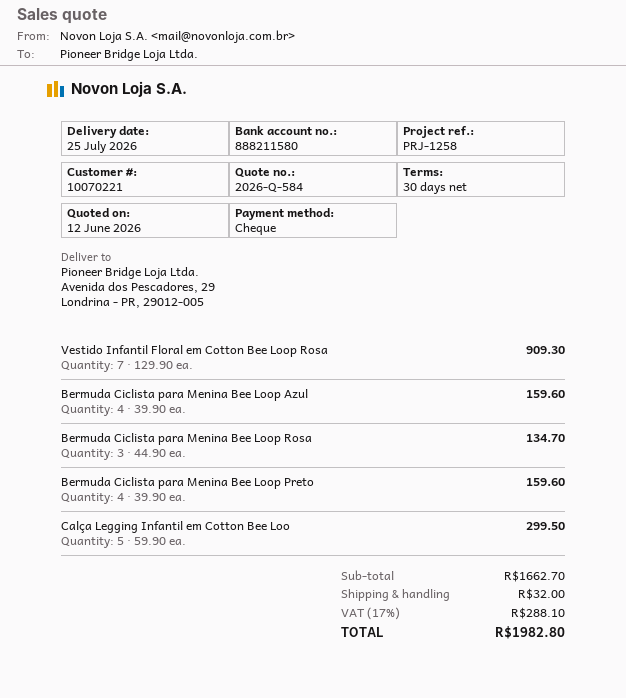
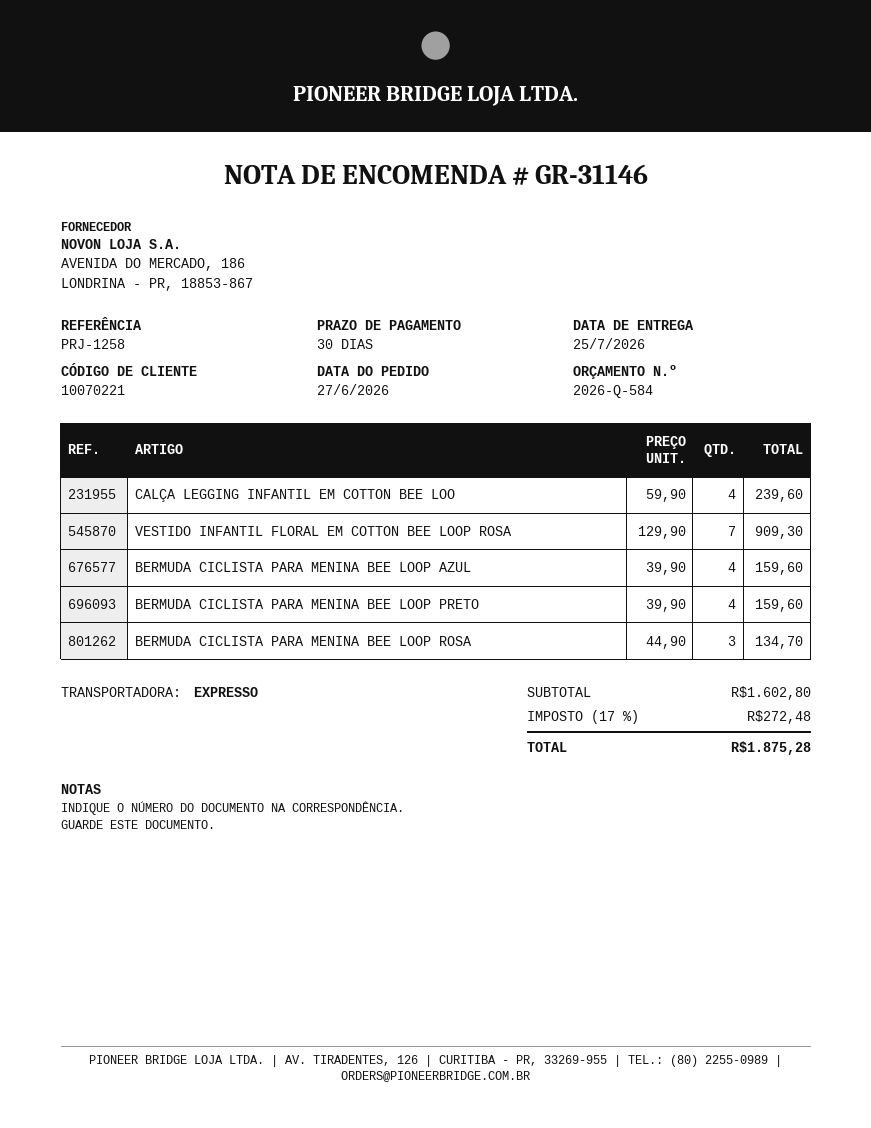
Calça Legging Infantil em Cotton Bee Loo: 5 x 59.90 = 299.50 -> 4 x 59.90 = 239.60
subtotal: 1662.70 -> 1602.80
shipping: 32.00 -> none
tax: 17% = 288.10 -> 17% = 272.48
total: 1982.80 -> 1875.28

